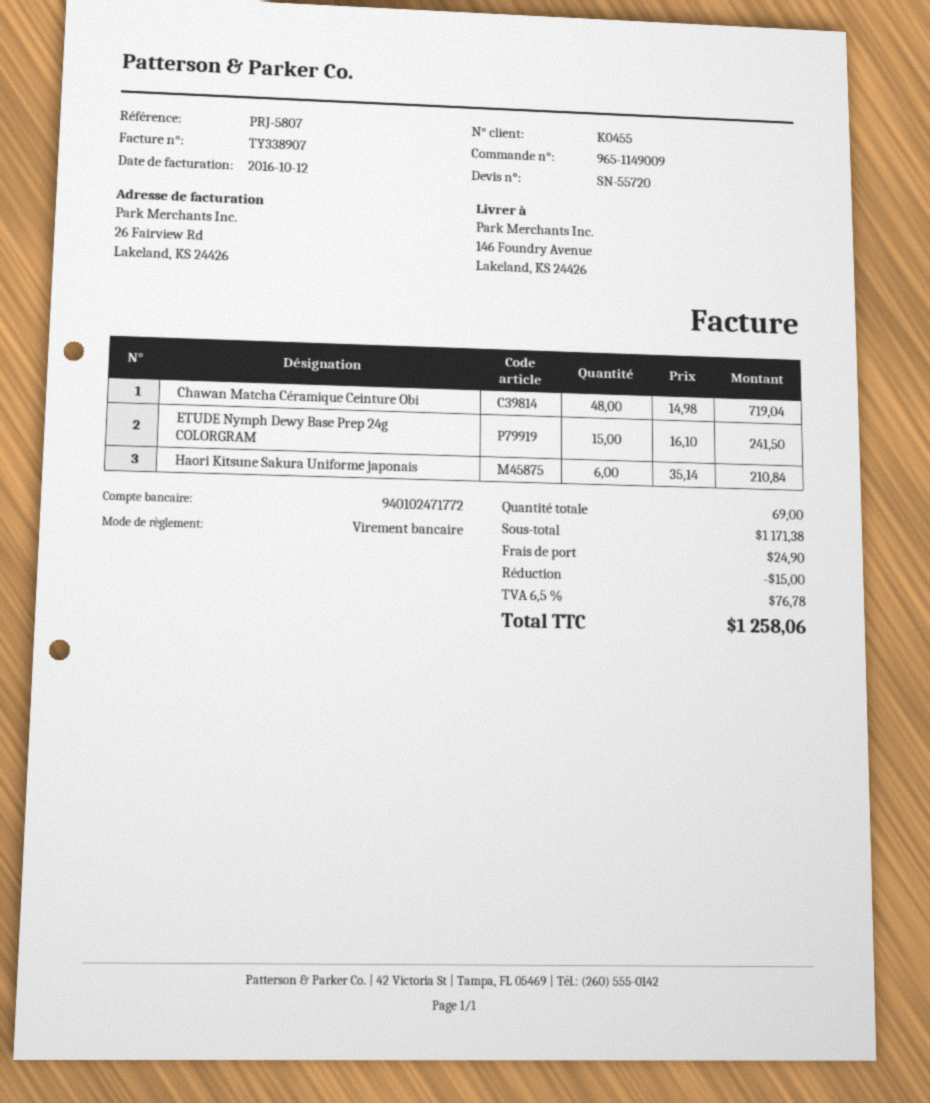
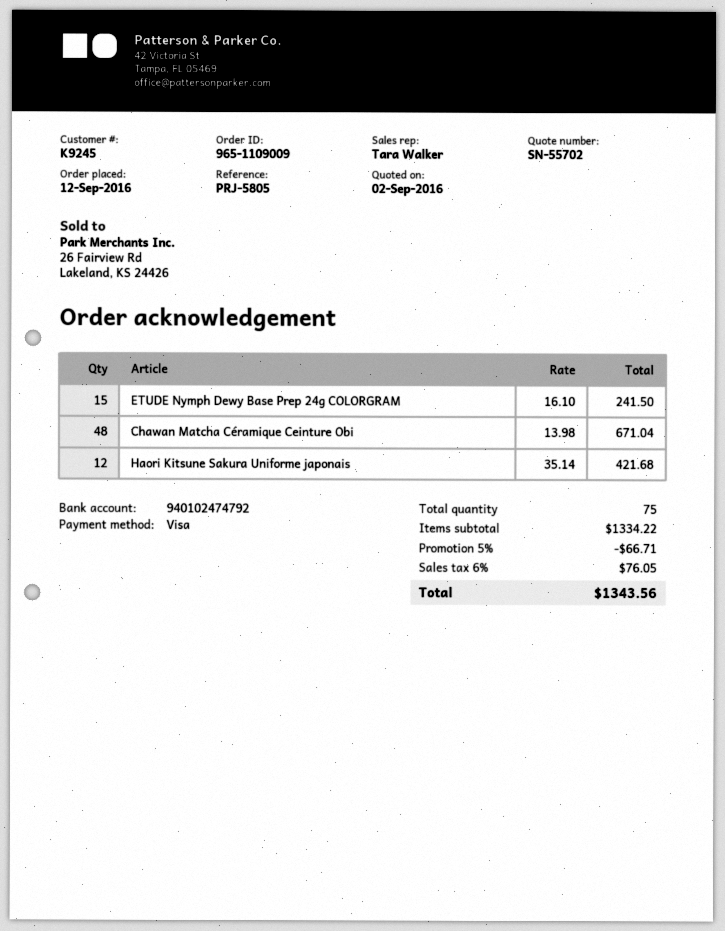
quote number: SN-55720 -> SN-55702
order number: 965-1149009 -> 965-1109009
customer number: K0455 -> K9245
reference: PRJ-5807 -> PRJ-5805
payment method: bank transfer -> Visa
bank account: 940102471772 -> 940102474792
Chawan Matcha Céramique Ceinture Obi: 48 x 14.98 = 719.04 -> 48 x 13.98 = 671.04
Haori Kitsune Sakura Uniforme japonais: 6 x 35.14 = 210.84 -> 12 x 35.14 = 421.68
total quantity: 69 -> 75
subtotal: 1171.38 -> 1334.22
discount: 15.00 -> 66.71
shipping: 24.90 -> none
tax: 6.5% = 76.78 -> 6% = 76.05
total: 1258.06 -> 1343.56

